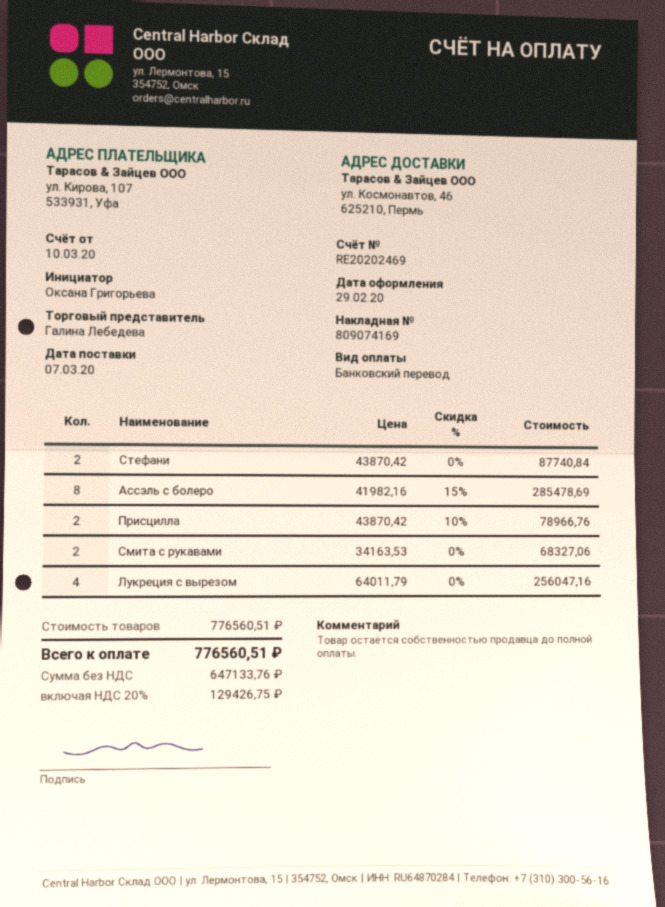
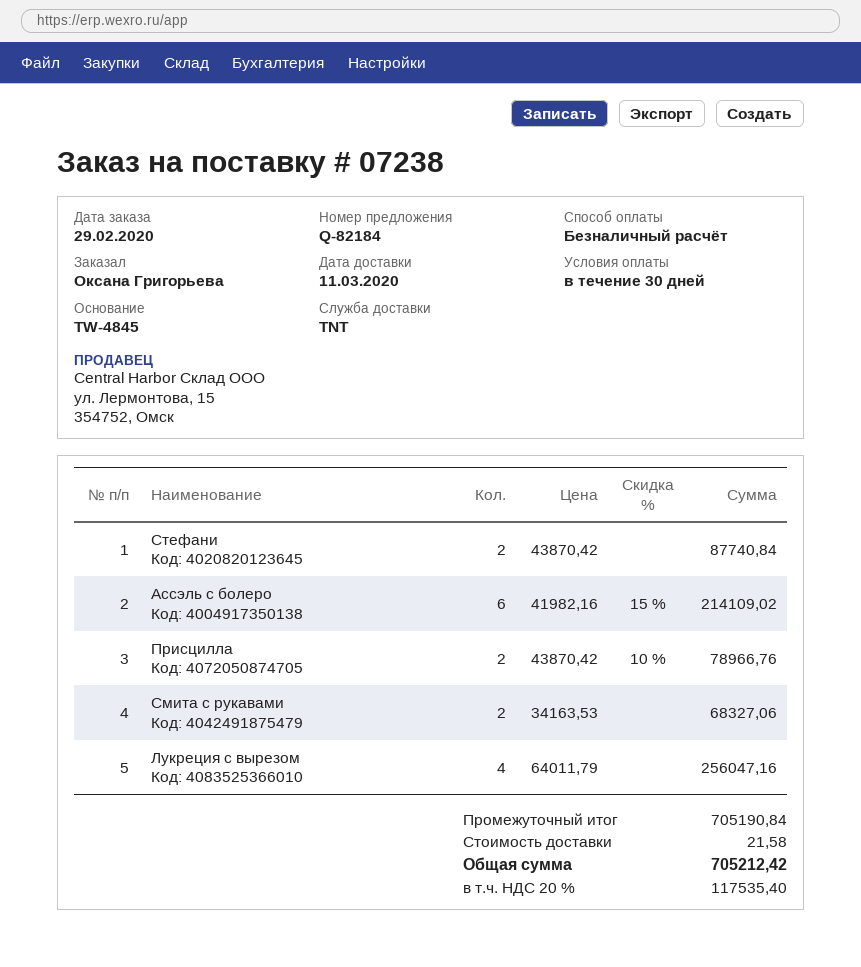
delivery date: 2020-03-07 -> 2020-03-11
Ассэль с болеро: 8 x 41982.16 - 15% = 285478.69 -> 6 x 41982.16 - 15% = 214109.02
subtotal: 776560.51 -> 705190.84
shipping: none -> 21.58
tax: 20% = 129426.75 -> 20% = 117535.40
total: 776560.51 -> 705212.42

